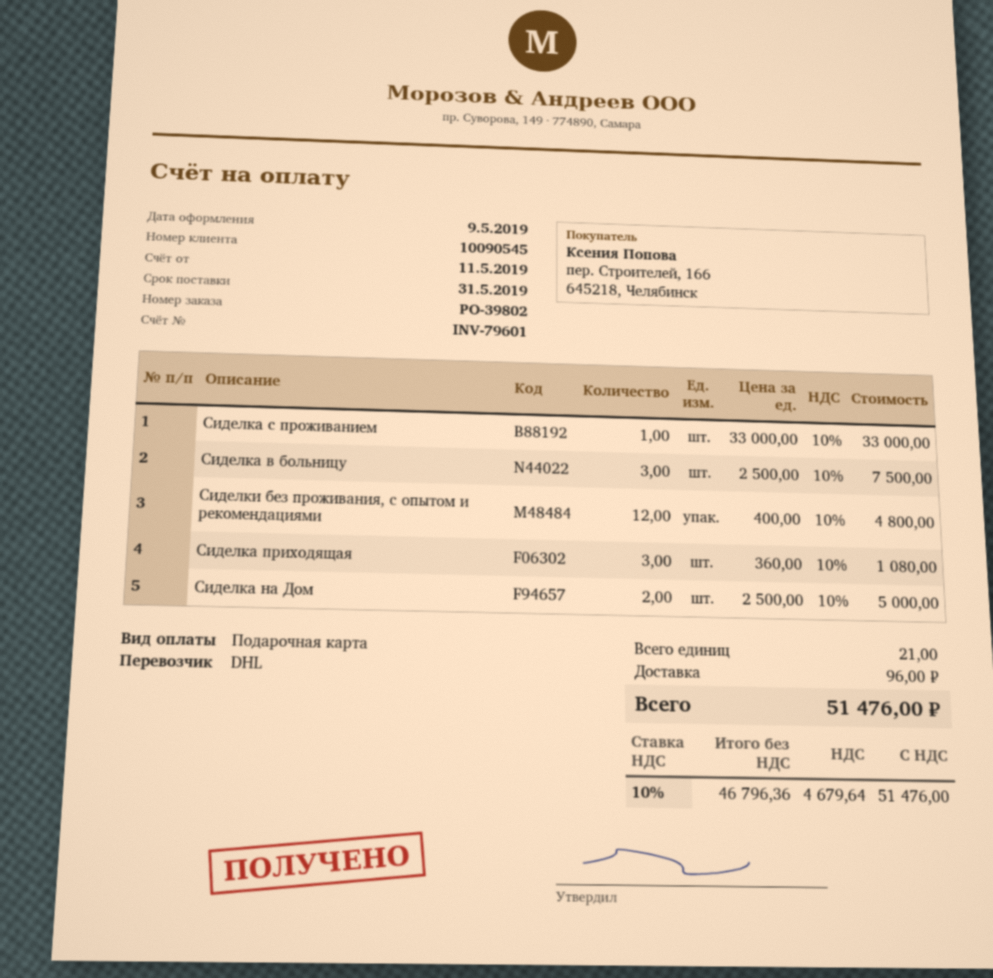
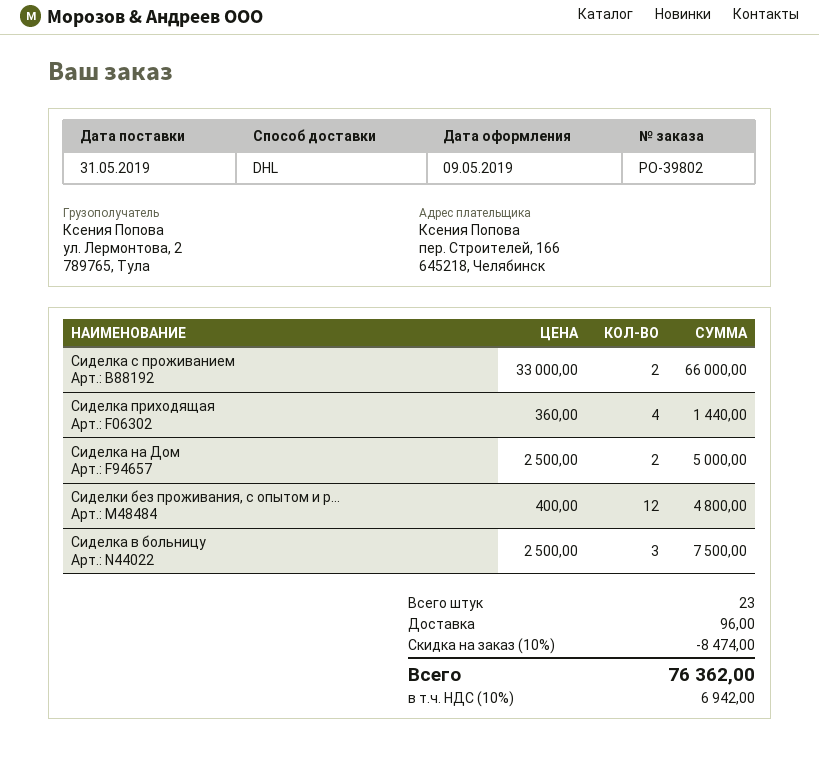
Сиделка с проживанием: 1 x 33000.00 = 33000.00 -> 2 x 33000.00 = 66000.00
Сиделка приходящая: 3 x 360.00 = 1080.00 -> 4 x 360.00 = 1440.00
total quantity: 21 -> 23
discount: none -> 10% = 8474.00
tax: 10% = 4679.64 -> 10% = 6942.00
total: 51476.00 -> 76362.00

